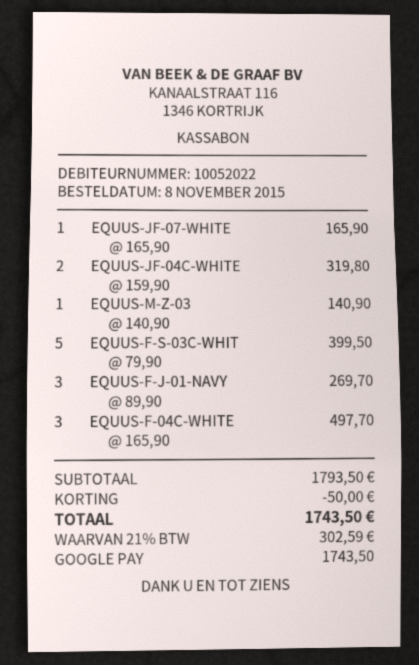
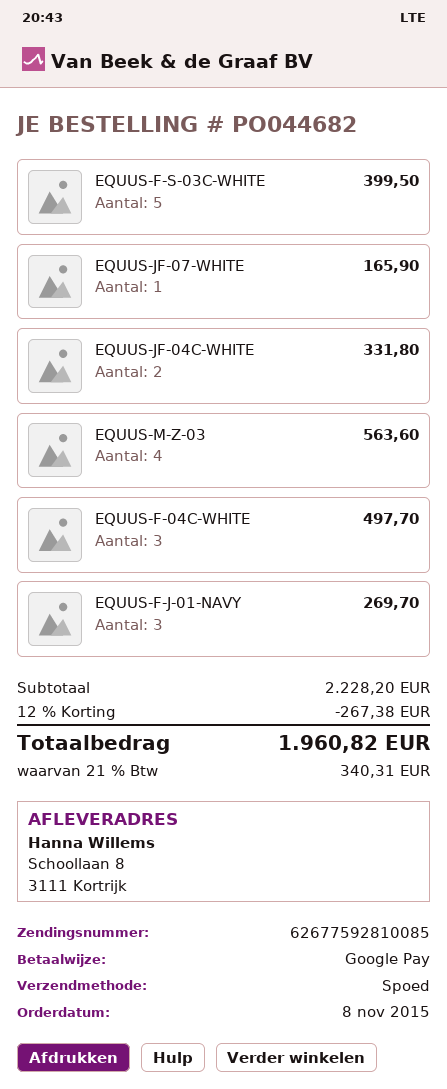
EQUUS-JF-04C-WHITE: 2 for 319.80 -> 2 for 331.80
EQUUS-M-Z-03: 1 for 140.90 -> 4 for 563.60
subtotal: 1793.50 -> 2228.20
discount: 50.00 -> 267.38
tax: 21% = 302.59 -> 21% = 340.31
total: 1743.50 -> 1960.82

